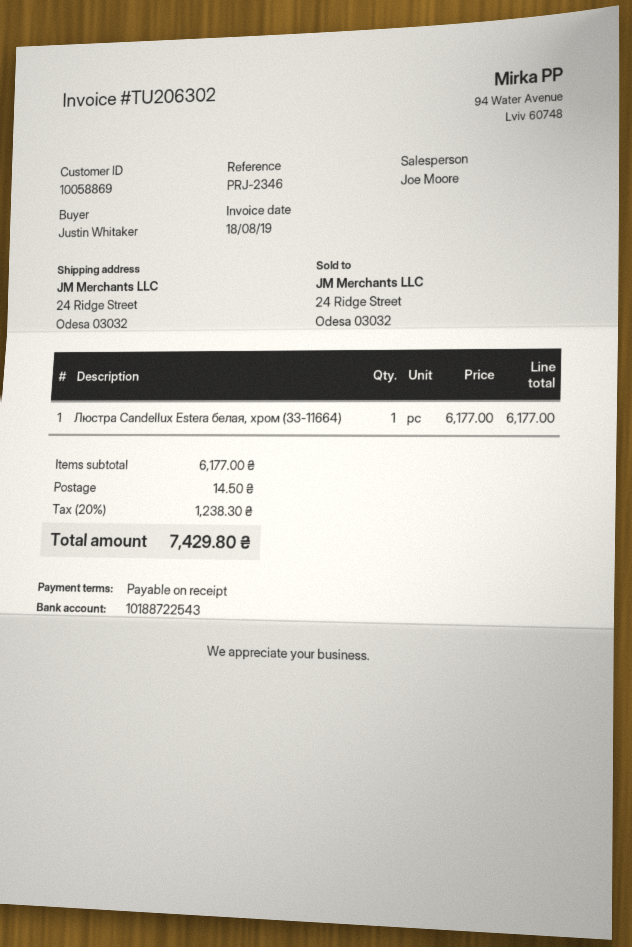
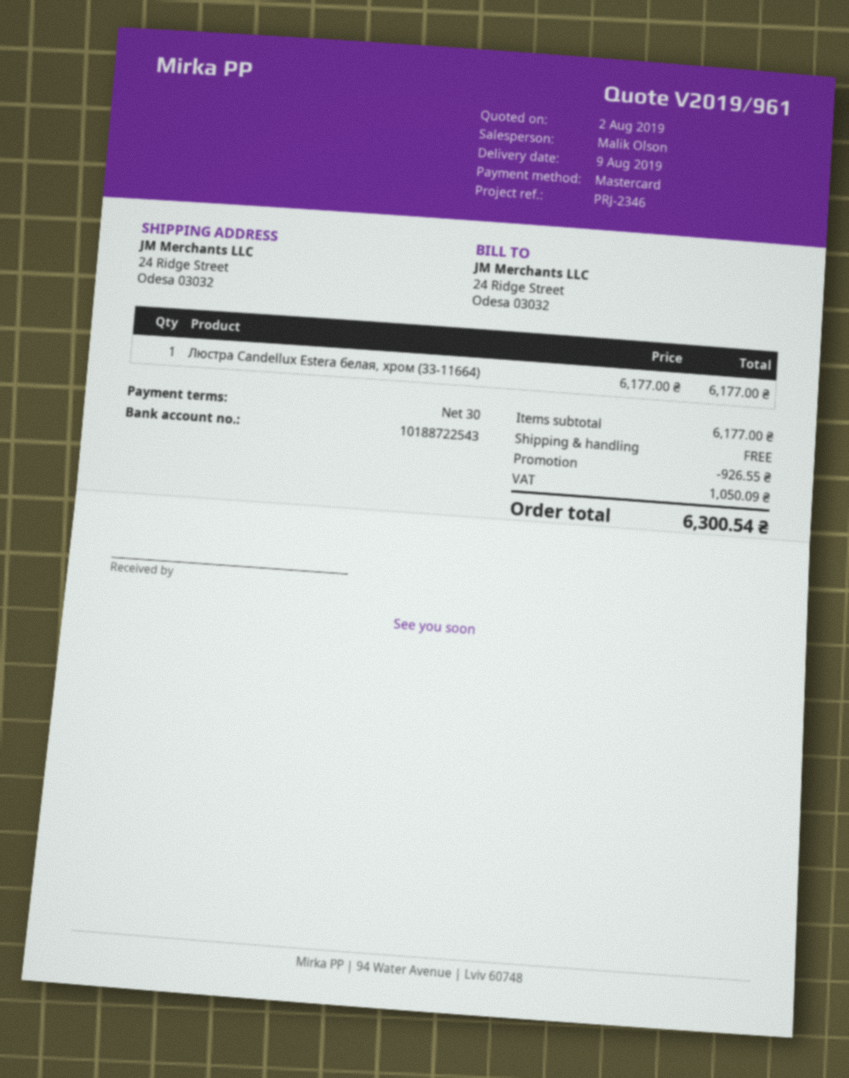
payment terms: on receipt -> 30 days
sales rep: Joe Moore -> Malik Olson
discount: none -> 926.55
shipping: 14.50 -> 0.00
tax: 1238.30 -> 1050.09
total: 7429.80 -> 6300.54

